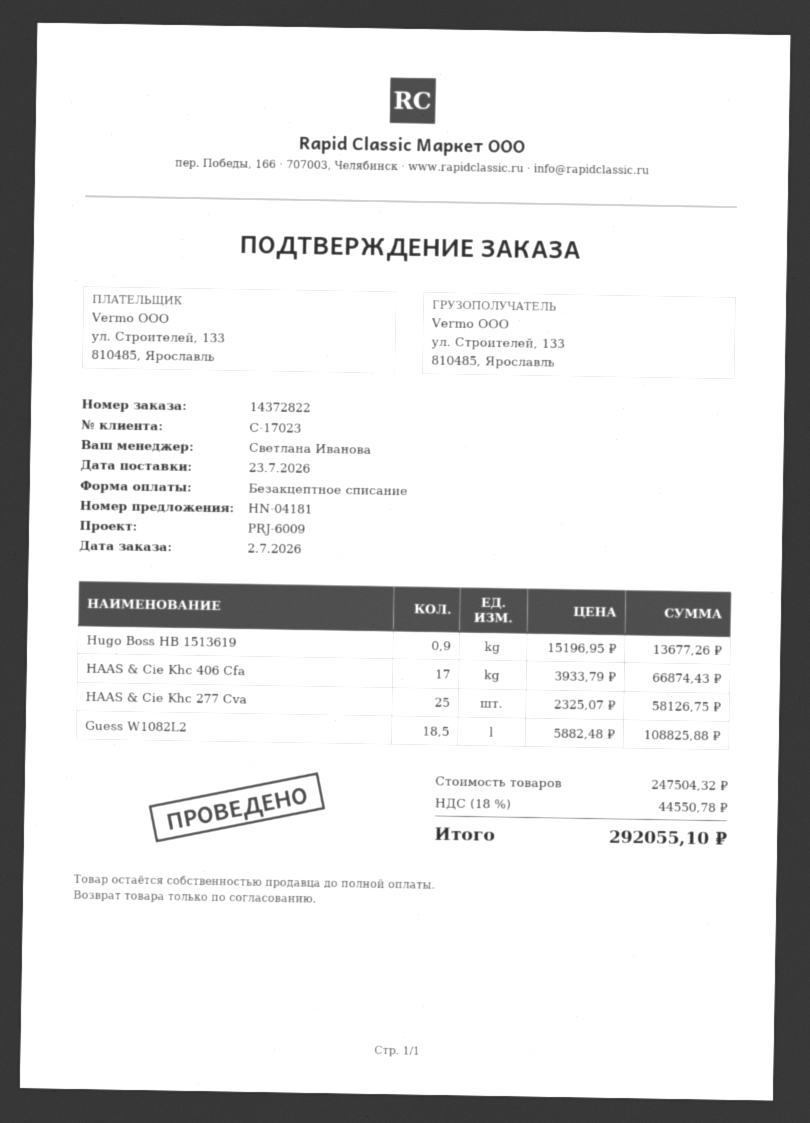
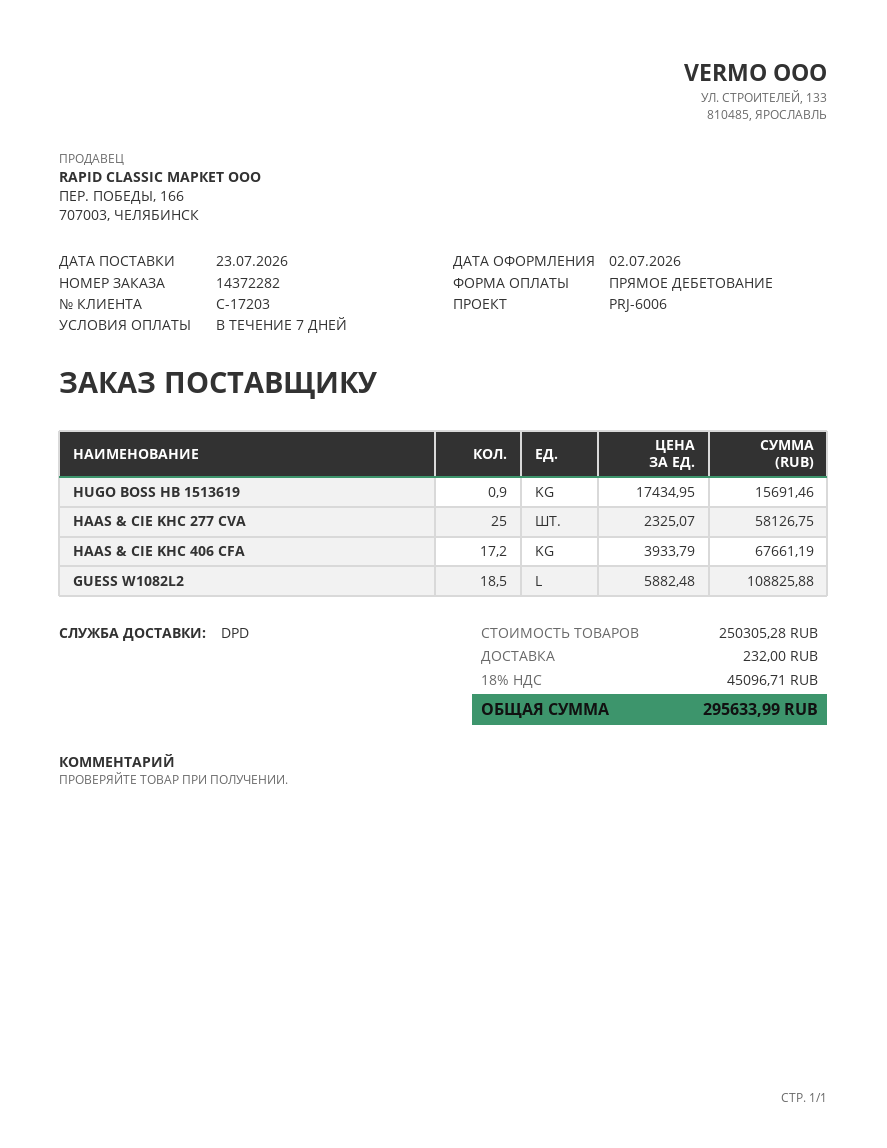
order number: 14372822 -> 14372282
customer number: C-17023 -> C-17203
reference: PRJ-6009 -> PRJ-6006
Hugo Boss HB 1513619: 0.9 x 15196.95 = 13677.26 -> 0.9 x 17434.95 = 15691.46
HAAS & Cie Khc 406 Cfa: 17 x 3933.79 = 66874.43 -> 17.2 x 3933.79 = 67661.19
subtotal: 247504.32 -> 250305.28
shipping: none -> 232.00
tax: 18% = 44550.78 -> 18% = 45096.71
total: 292055.10 -> 295633.99

